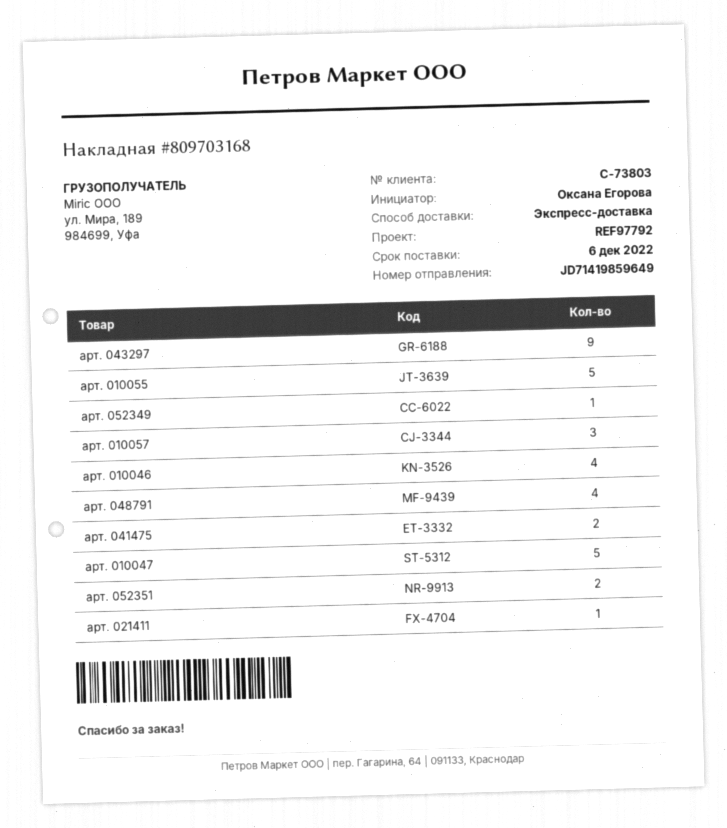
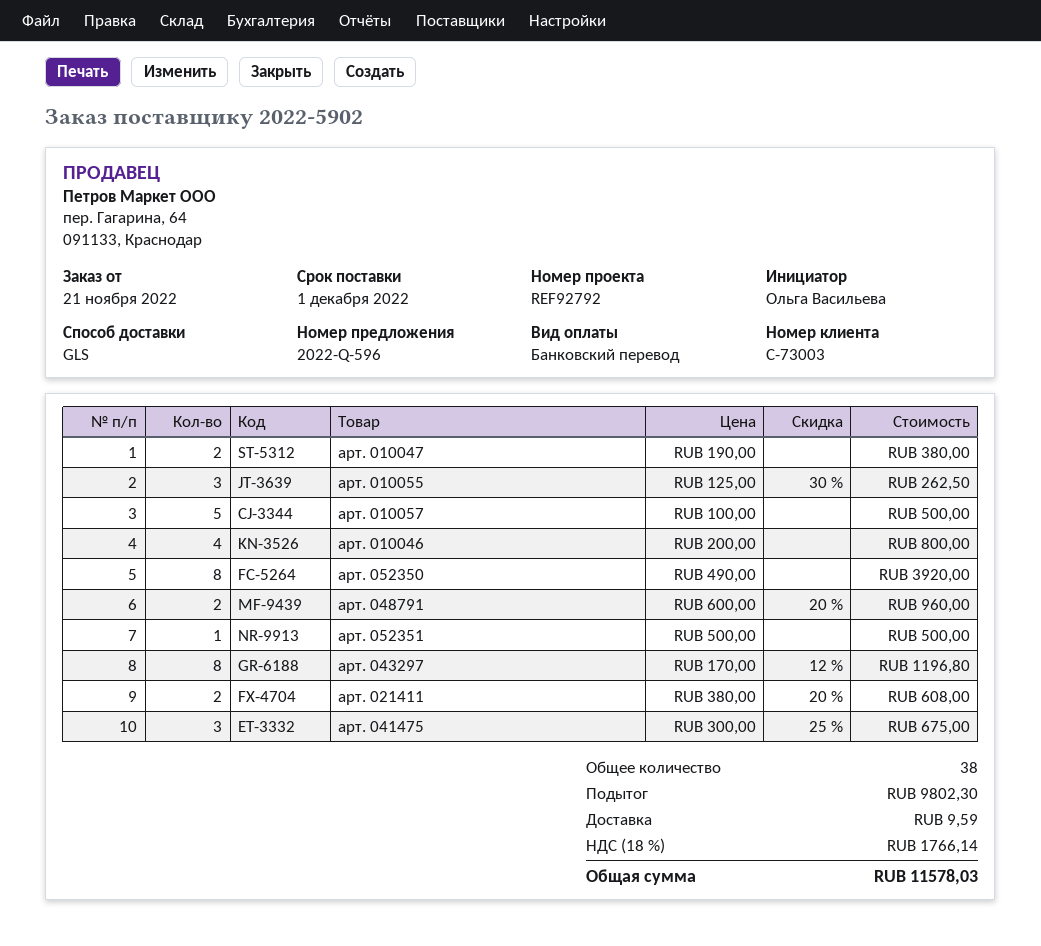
delivery date: 2022-12-06 -> 2022-12-01
customer number: C-73803 -> C-73003
reference: REF97792 -> REF92792
ordered by: Оксана Егорова -> Ольга Васильева
shipping method: express -> GLS
арт. 043297: 9 -> 8
арт. 010055: 5 -> 3
арт. 052349: 1 -> none
арт. 010057: 3 -> 5
арт. 048791: 4 -> 2
арт. 041475: 2 -> 3
арт. 010047: 5 -> 2
арт. 052351: 2 -> 1
арт. 021411: 1 -> 2
арт. 052350: none -> 8

